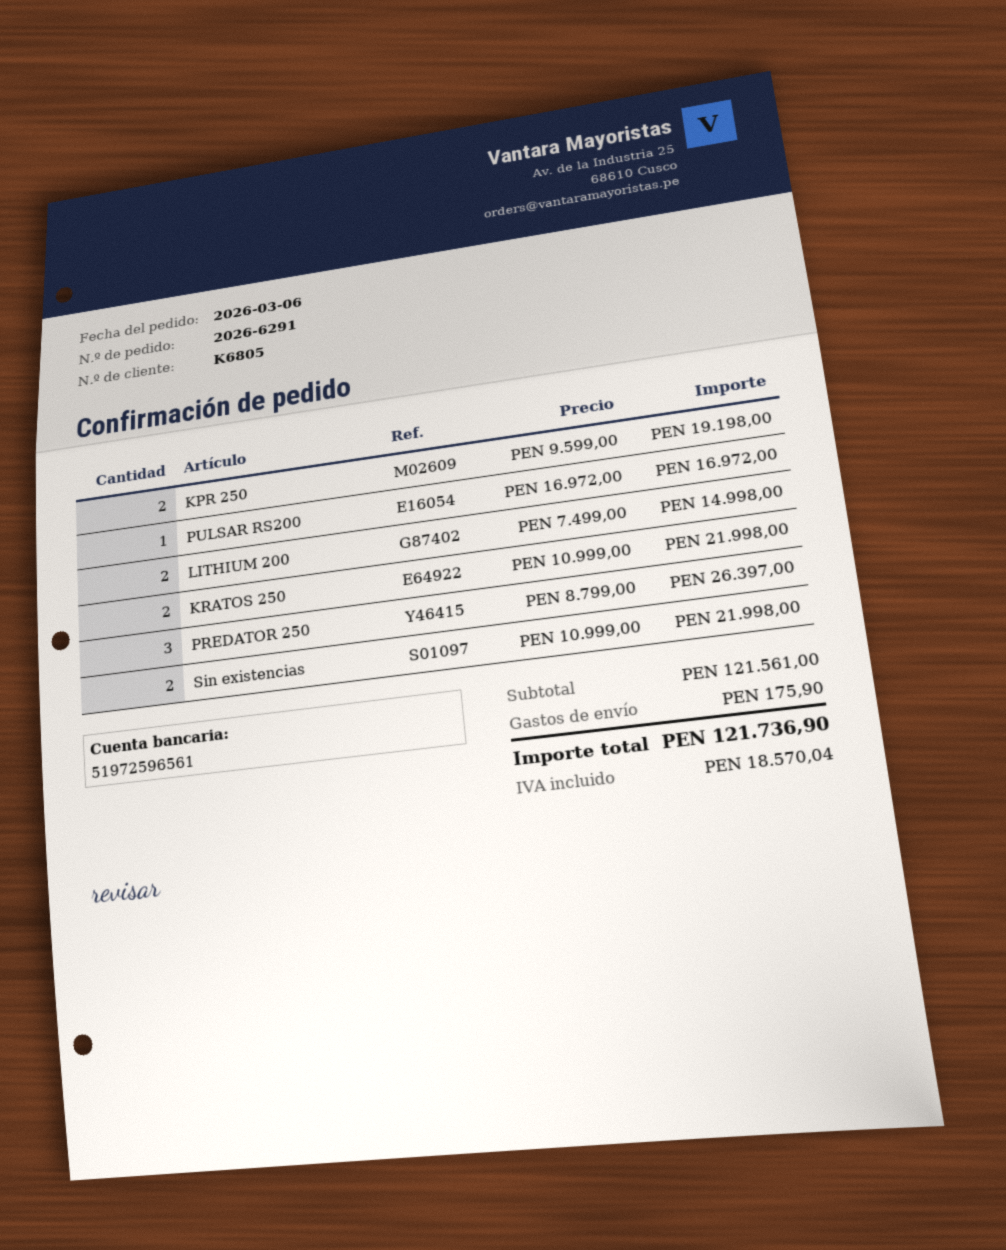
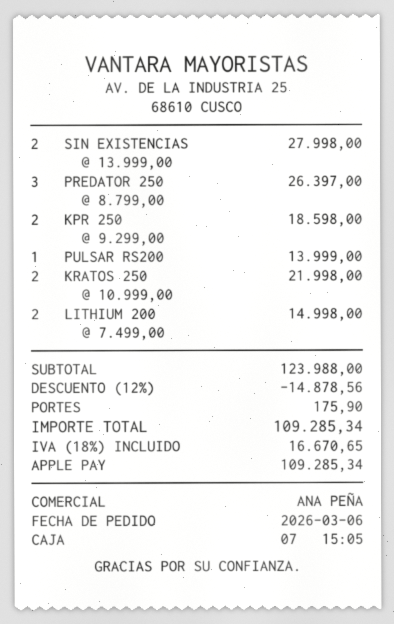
KPR 250: 2 x 9599.00 = 19198.00 -> 2 x 9299.00 = 18598.00
PULSAR RS200: 1 x 16972.00 = 16972.00 -> 1 x 13999.00 = 13999.00
Sin existencias: 2 x 10999.00 = 21998.00 -> 2 x 13999.00 = 27998.00
subtotal: 121561.00 -> 123988.00
discount: none -> 12% = 14878.56
tax: 18570.04 -> 16670.65
total: 121736.90 -> 109285.34

